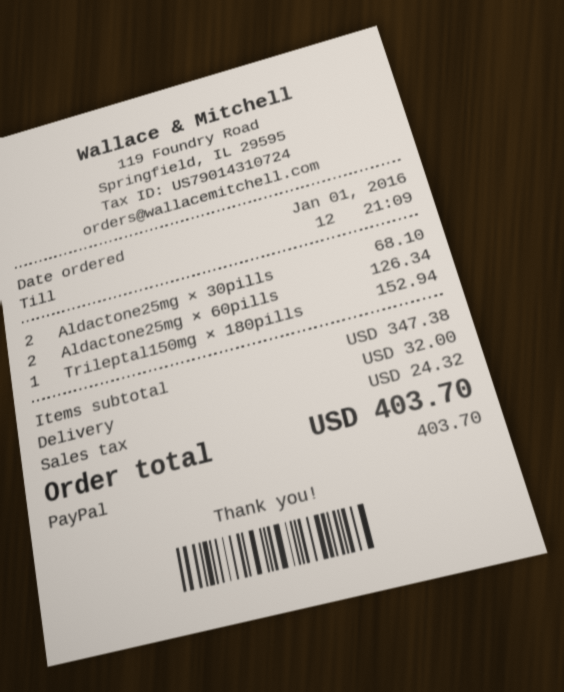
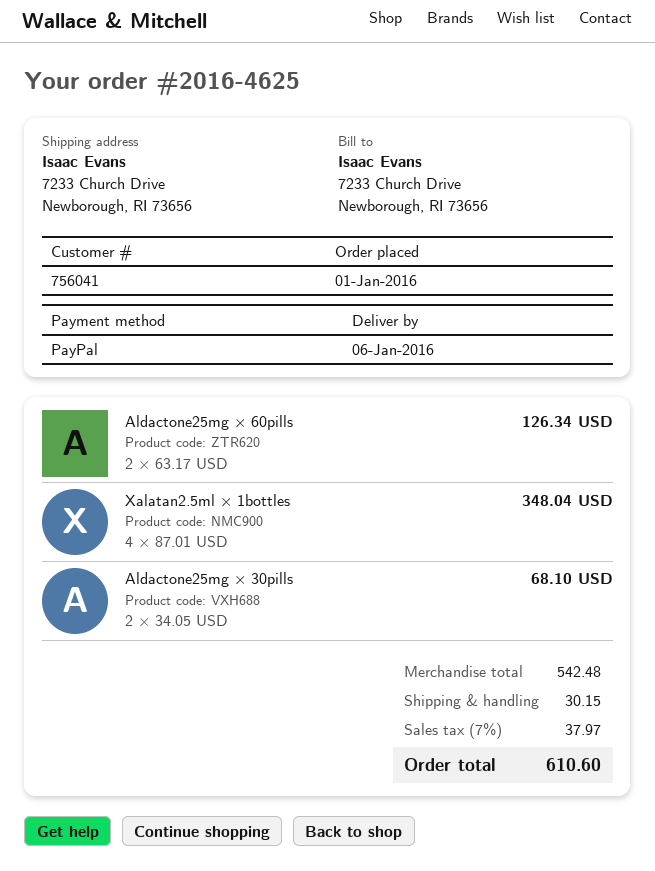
Trileptal150mg × 180pills: 1 for 152.94 -> none
Xalatan2.5ml × 1bottles: none -> 4 for 348.04
subtotal: 347.38 -> 542.48
shipping: 32.00 -> 30.15
tax: 24.32 -> 37.97
total: 403.70 -> 610.60

